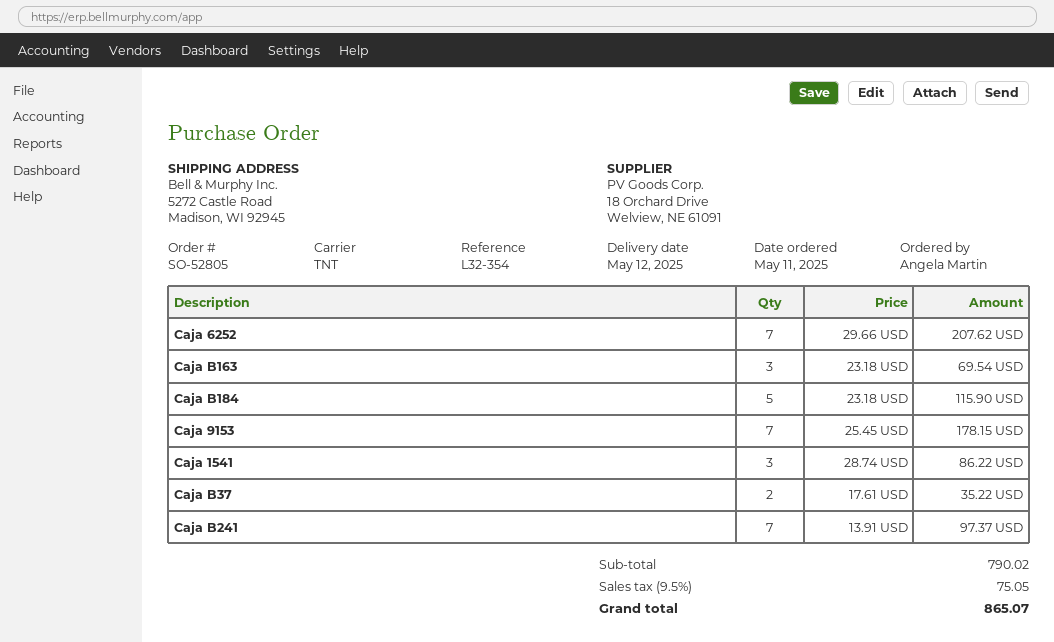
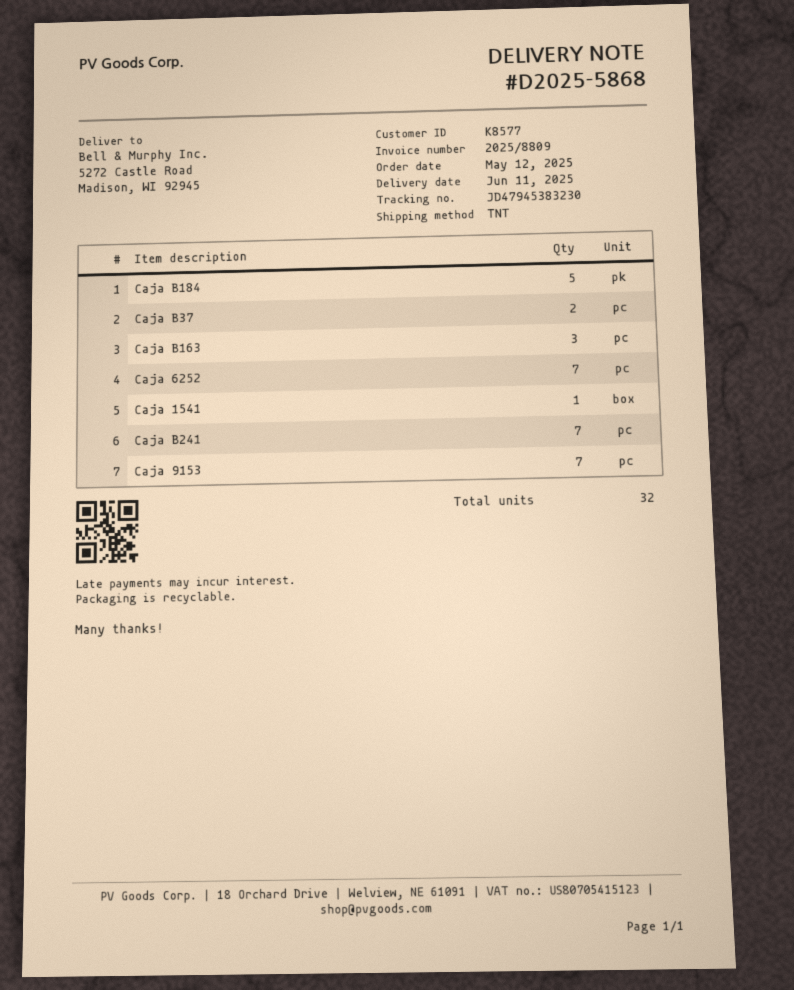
order date: 2025-05-11 -> 2025-05-12
delivery date: 2025-05-12 -> 2025-06-11
Caja 1541: 3 -> 1

